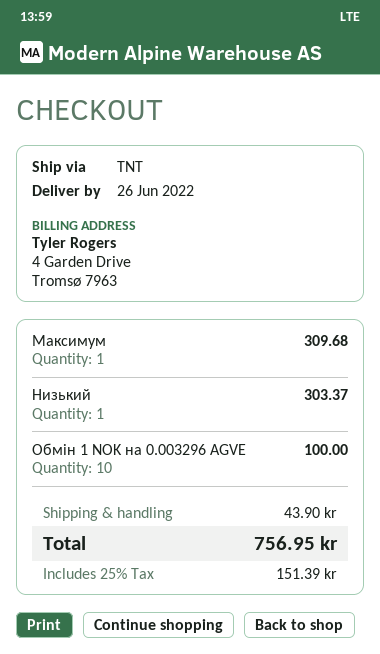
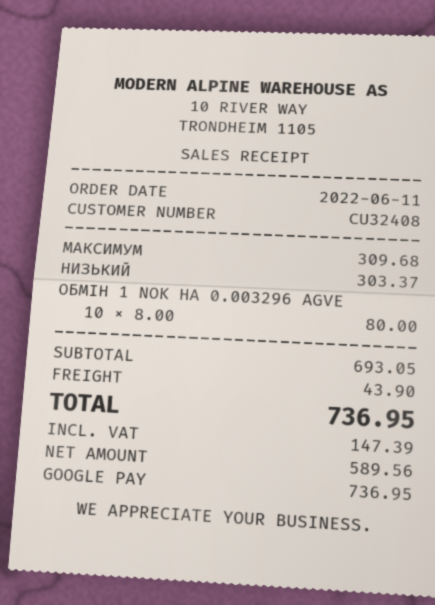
Обмін 1 NOK на 0.003296 AGVE: 10 for 100.00 -> 10 for 80.00
tax: 151.39 -> 147.39
total: 756.95 -> 736.95

